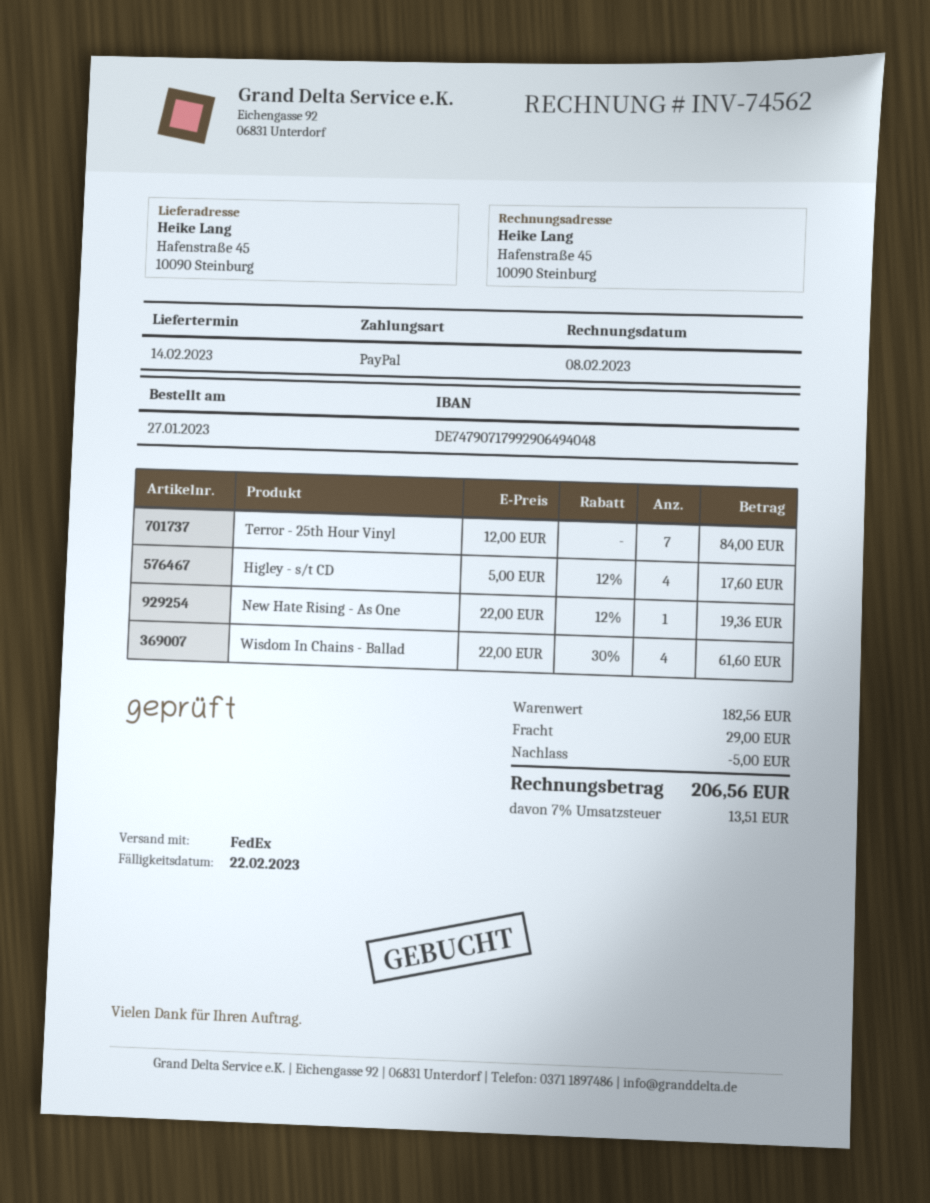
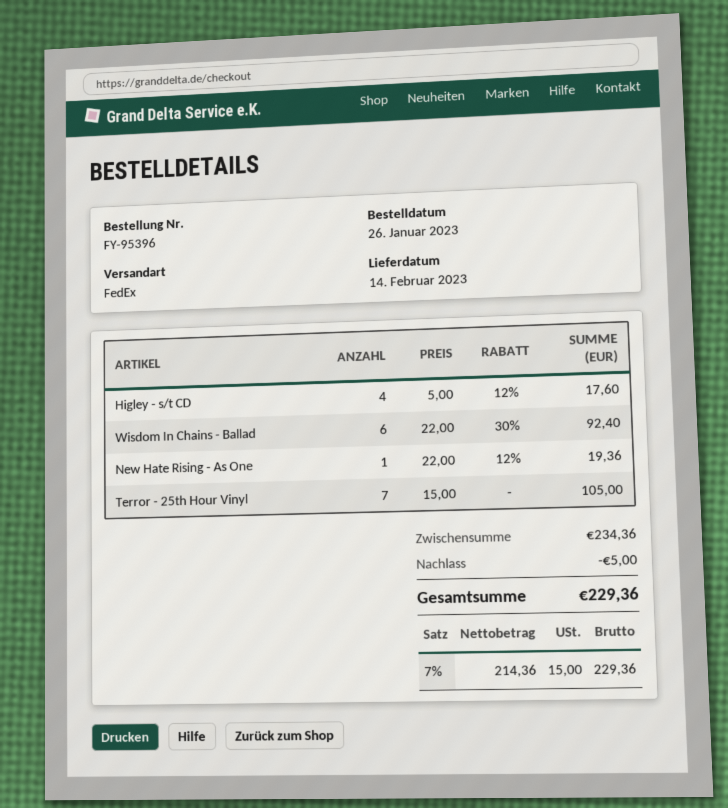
order date: 2023-01-27 -> 2023-01-26
Terror - 25th Hour Vinyl: 7 x 12.00 = 84.00 -> 7 x 15.00 = 105.00
Wisdom In Chains - Ballad: 4 x 22.00 - 30% = 61.60 -> 6 x 22.00 - 30% = 92.40
subtotal: 182.56 -> 234.36
shipping: 29.00 -> none
tax: 7% = 13.51 -> 7% = 15.00
total: 206.56 -> 229.36

